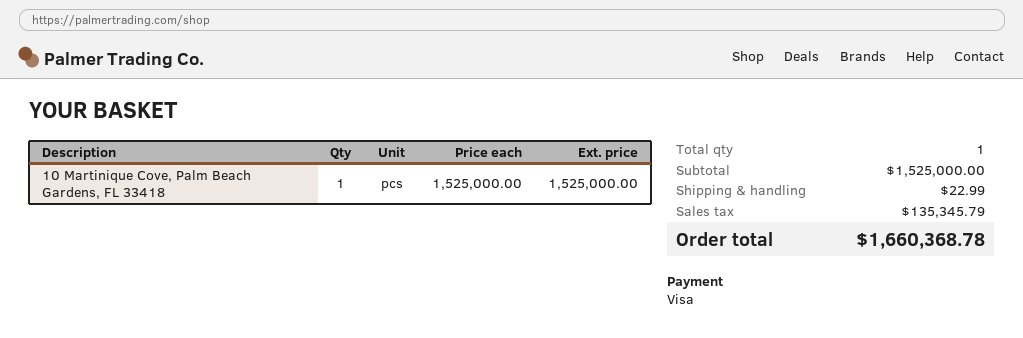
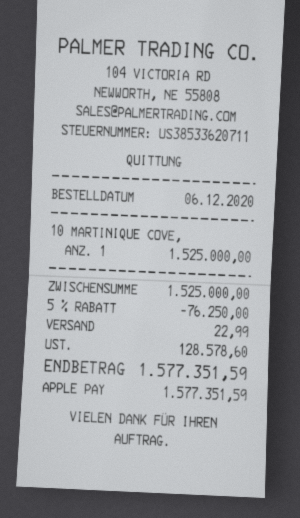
payment method: Visa -> Apple Pay
discount: none -> 5% = 76250.00
tax: 135345.79 -> 128578.60
total: 1660368.78 -> 1577351.59

